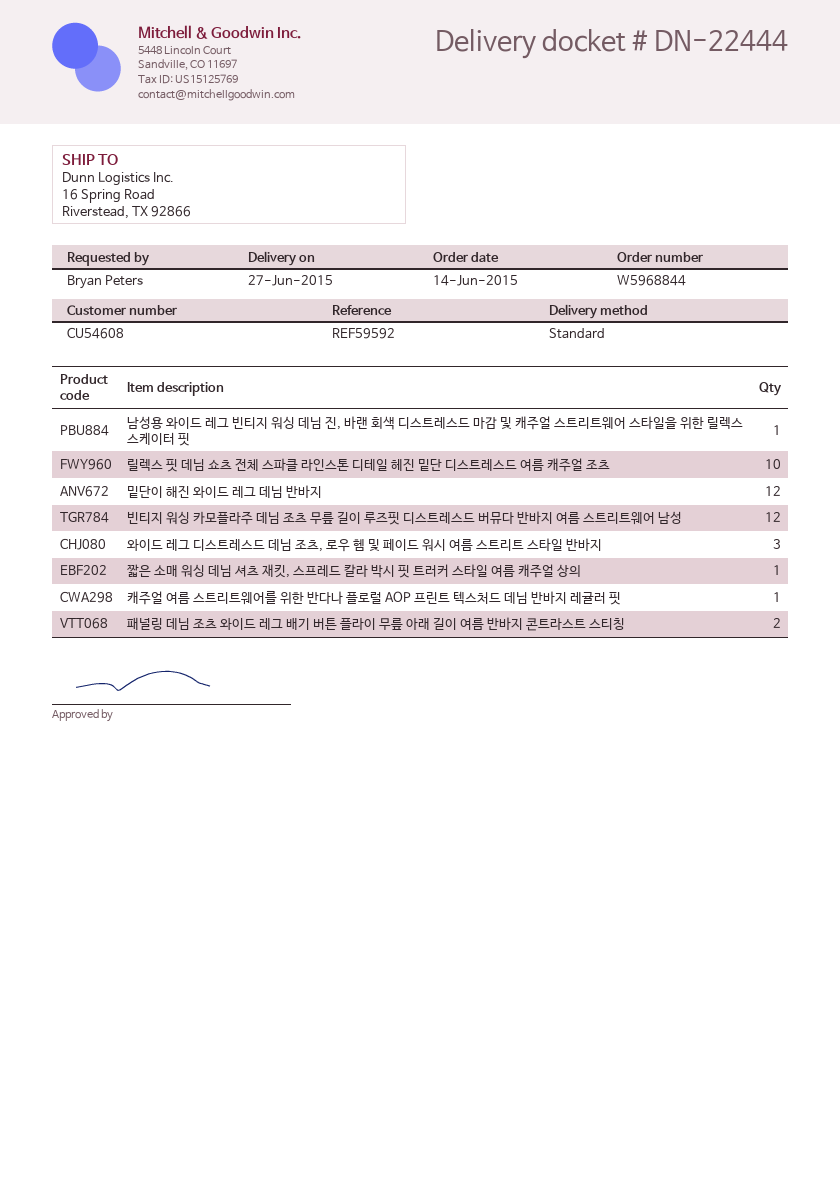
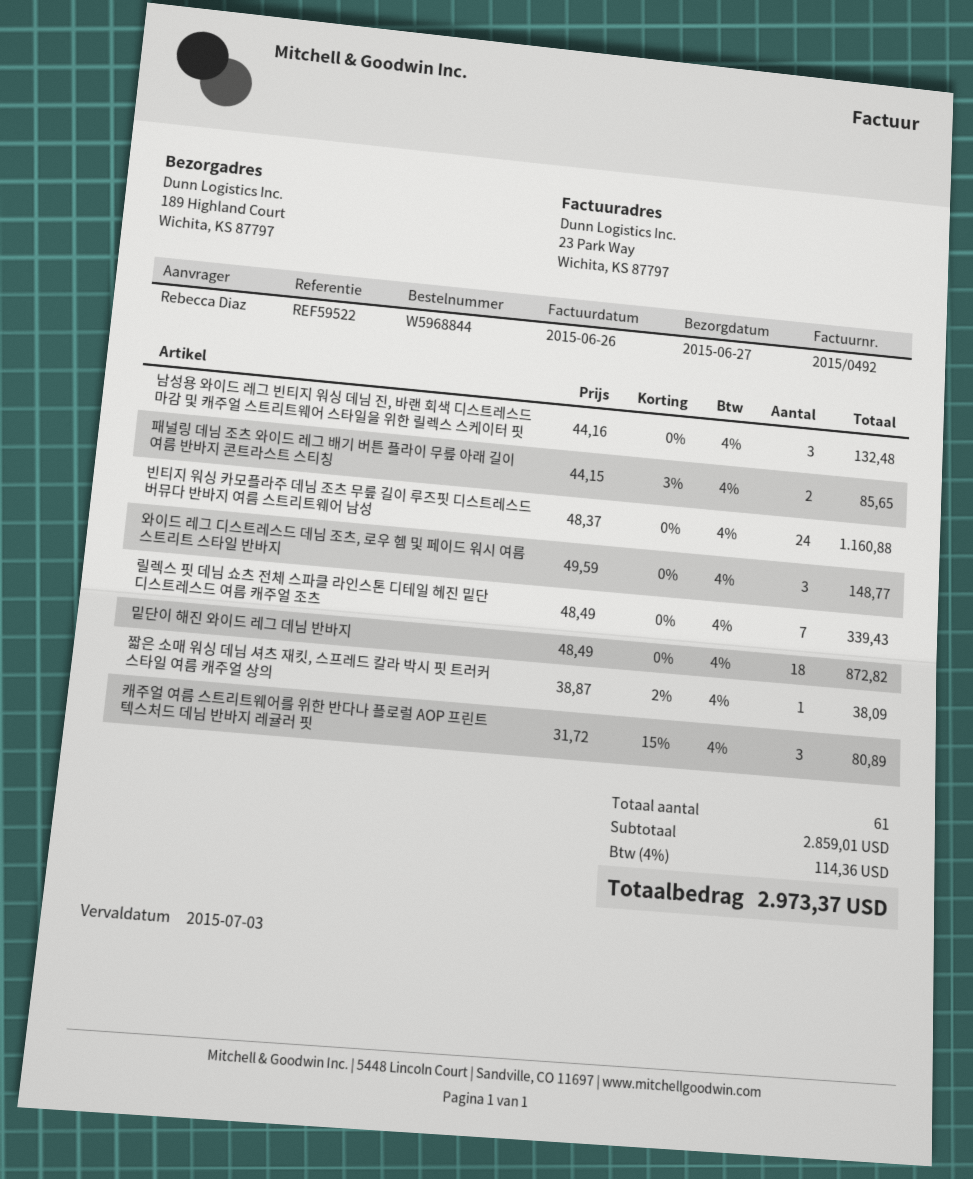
reference: REF59592 -> REF59522
ordered by: Bryan Peters -> Rebecca Diaz
ship to: 16 Spring Road, Riverstead, TX 92866 -> 189 Highland Court, Wichita, KS 87797
남성용 와이드 레그 빈티지 워싱 데님 진, 바랜 회색 디스트레스드 마감 및 캐주얼 스트리트웨어 스타일을 위한 릴렉스 스케이터 핏: 1 -> 3
릴렉스 핏 데님 쇼츠 전체 스파클 라인스톤 디테일 헤진 밑단 디스트레스드 여름 캐주얼 조츠: 10 -> 7
밑단이 해진 와이드 레그 데님 반바지: 12 -> 18
빈티지 워싱 카모플라주 데님 조츠 무릎 길이 루즈핏 디스트레스드 버뮤다 반바지 여름 스트리트웨어 남성: 12 -> 24
캐주얼 여름 스트리트웨어를 위한 반다나 플로럴 AOP 프린트 텍스처드 데님 반바지 레귤러 핏: 1 -> 3

